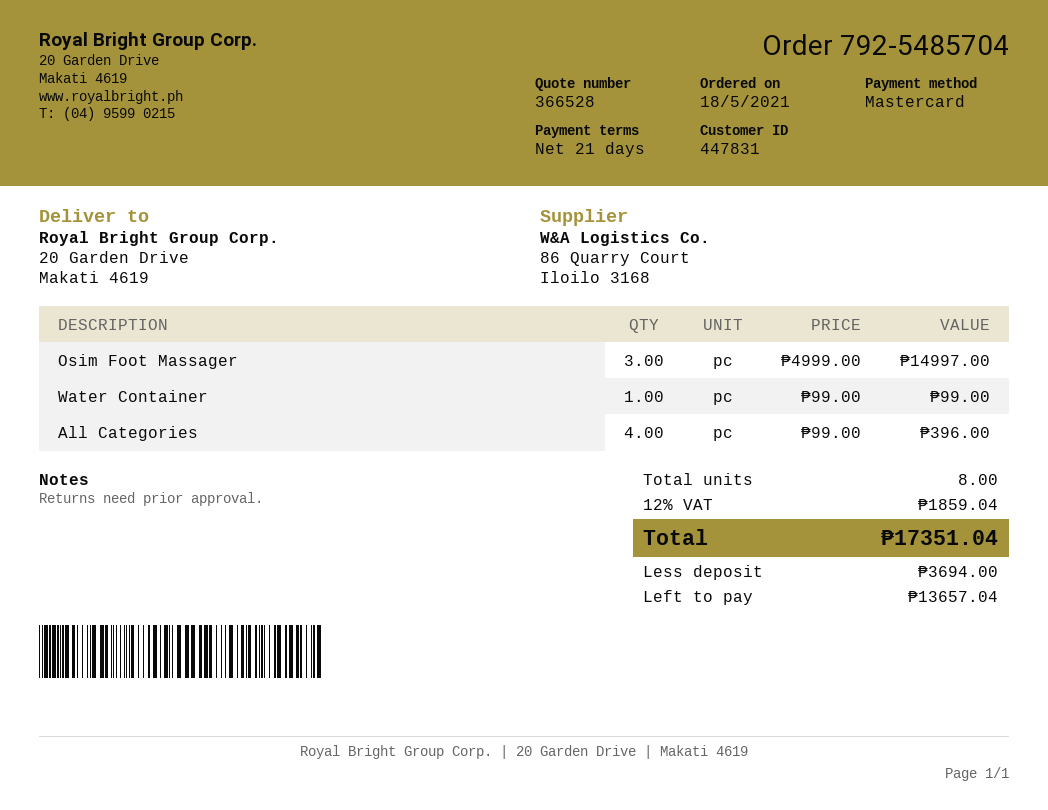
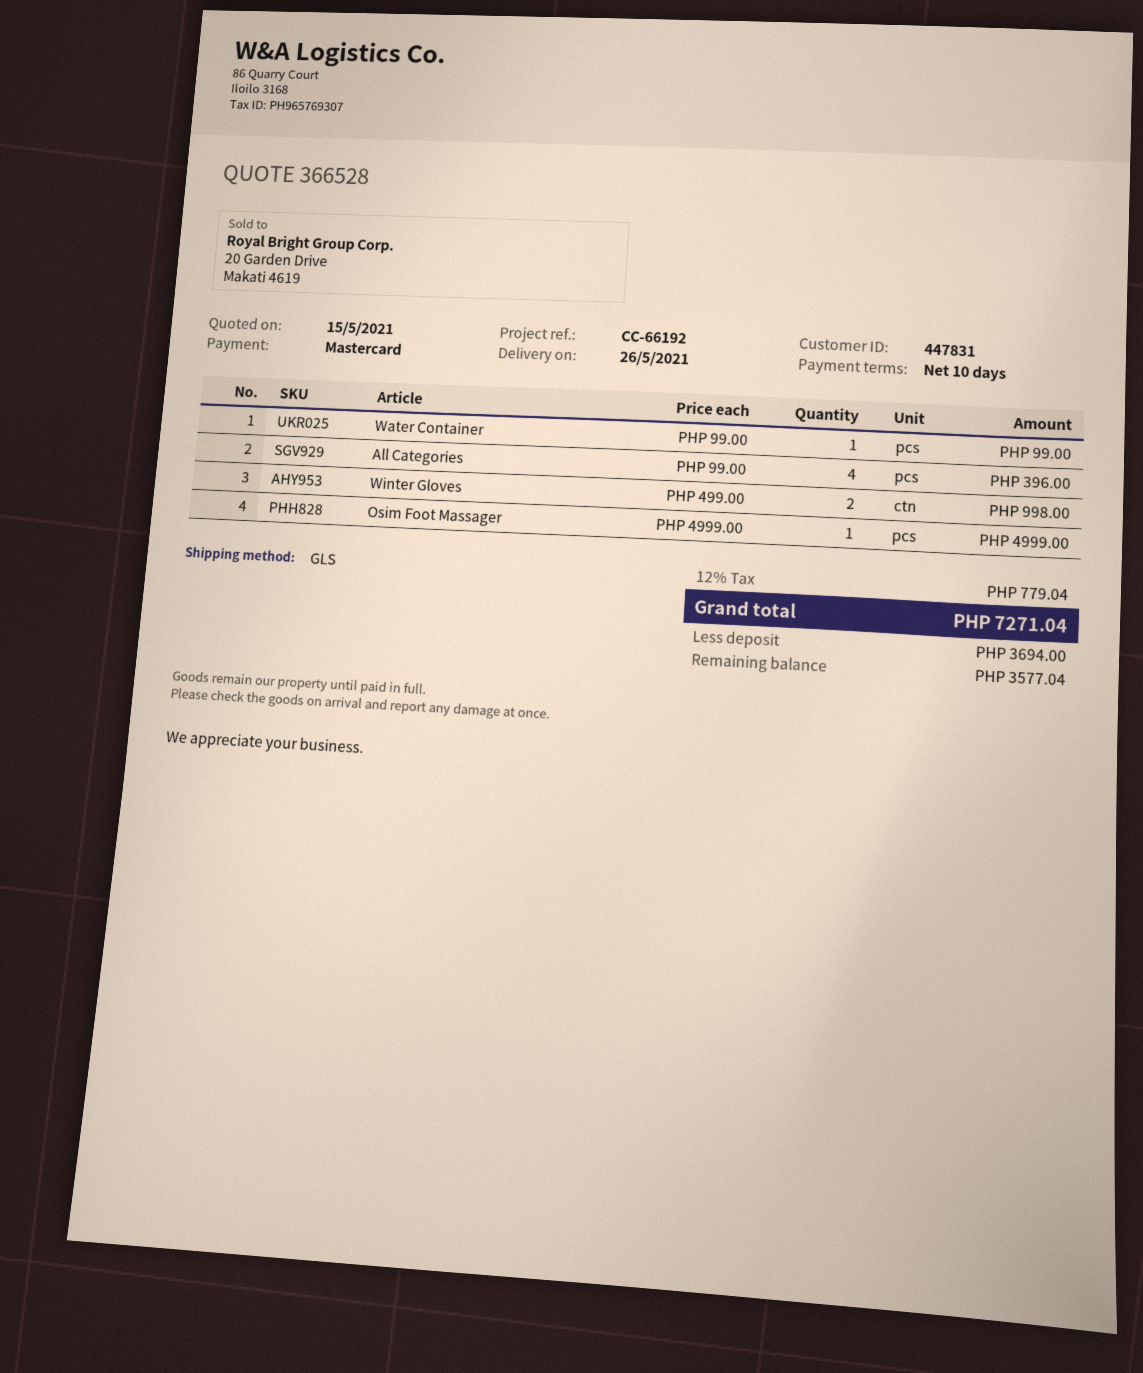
payment terms: 21 days -> 10 days
Osim Foot Massager: 3 x 4999.00 = 14997.00 -> 1 x 4999.00 = 4999.00
Winter Gloves: none -> 2 x 499.00 = 998.00
tax: 12% = 1859.04 -> 12% = 779.04
total: 17351.04 -> 7271.04
balance: 13657.04 -> 3577.04

